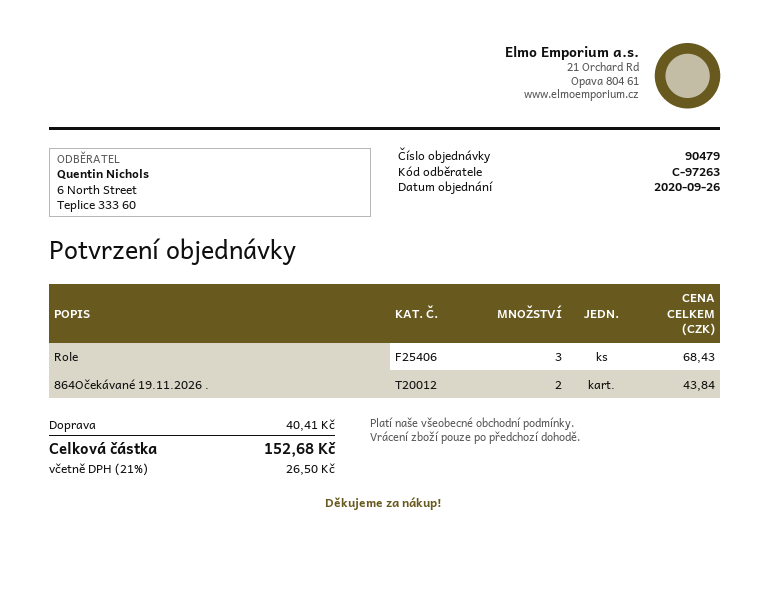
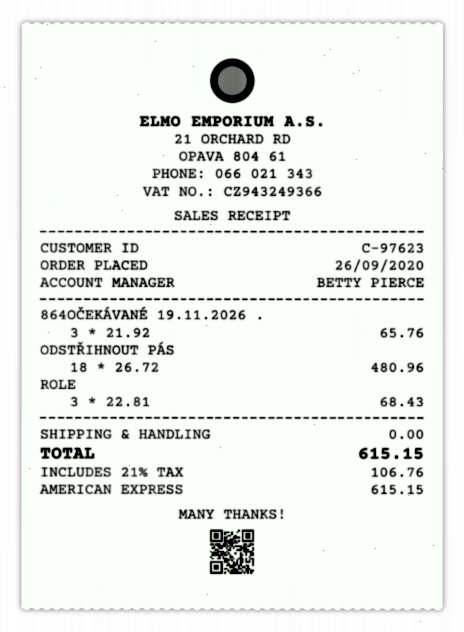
customer number: C-97263 -> C-97623
864Očekávané 19.11.2026 .: 2 for 43.84 -> 3 for 65.76
ODSTŘIHNOUT PÁS: none -> 18 for 480.96
shipping: 40.41 -> 0.00
tax: 21% = 26.50 -> 21% = 106.76
total: 152.68 -> 615.15

